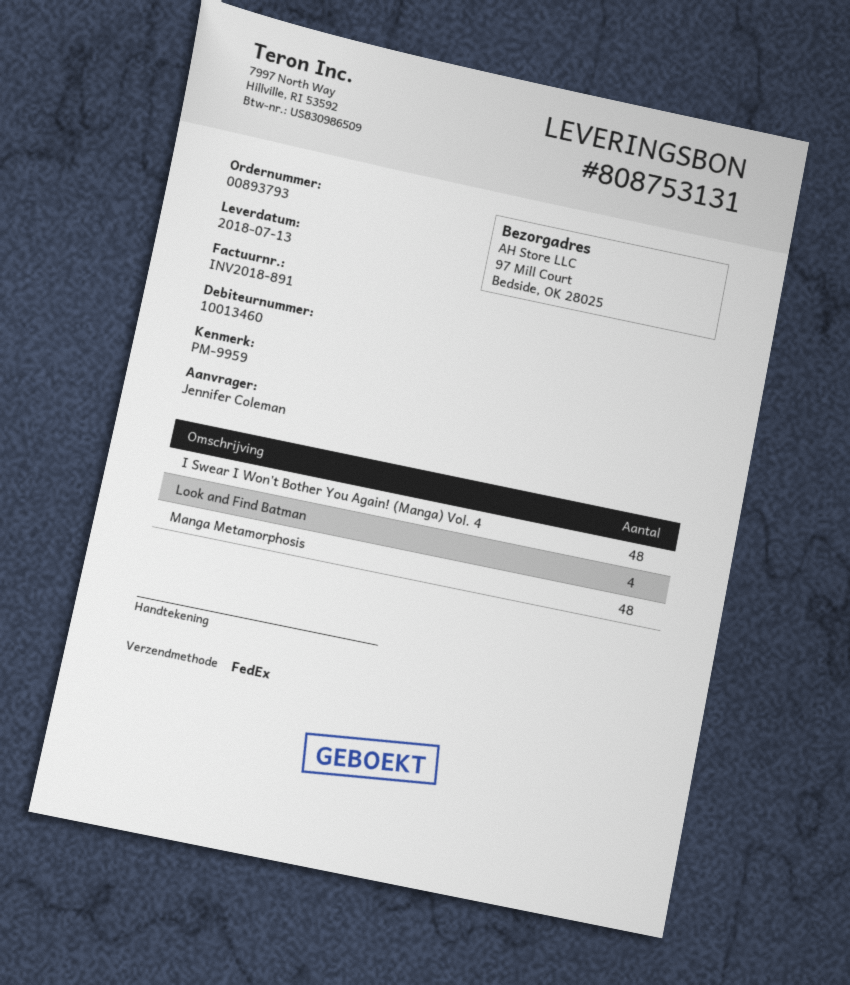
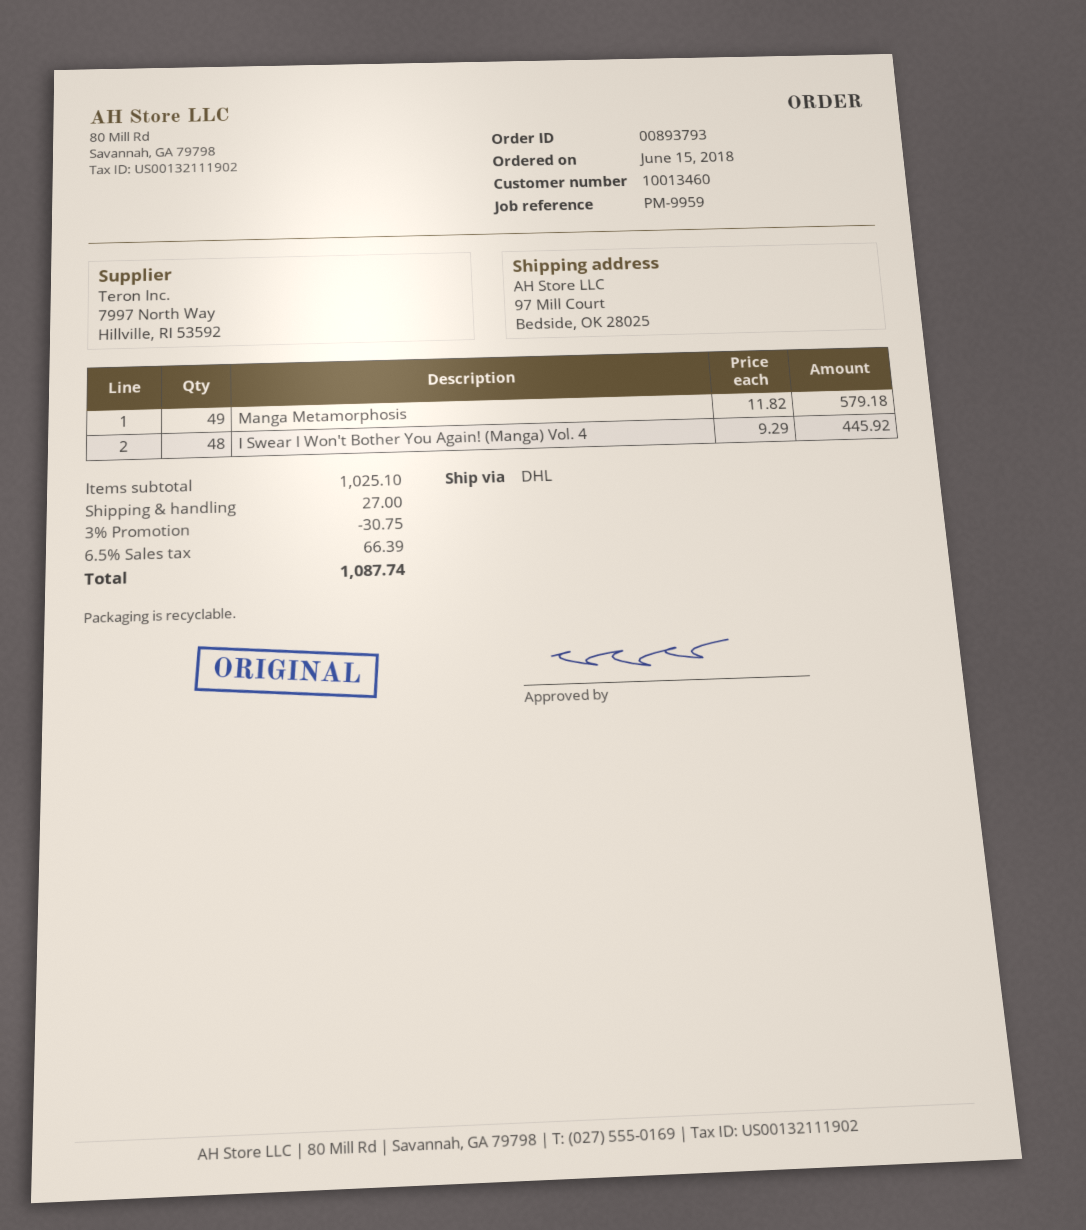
shipping method: FedEx -> DHL
Look and Find Batman: 4 -> none
Manga Metamorphosis: 48 -> 49

